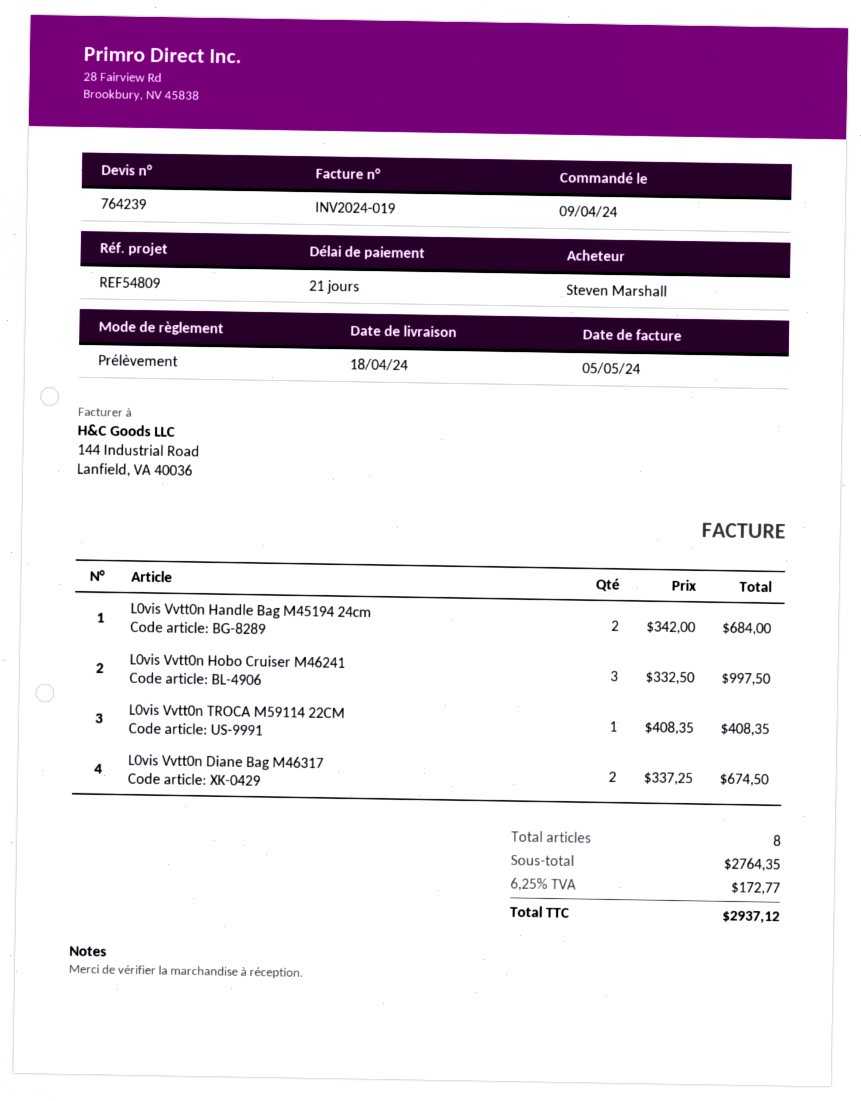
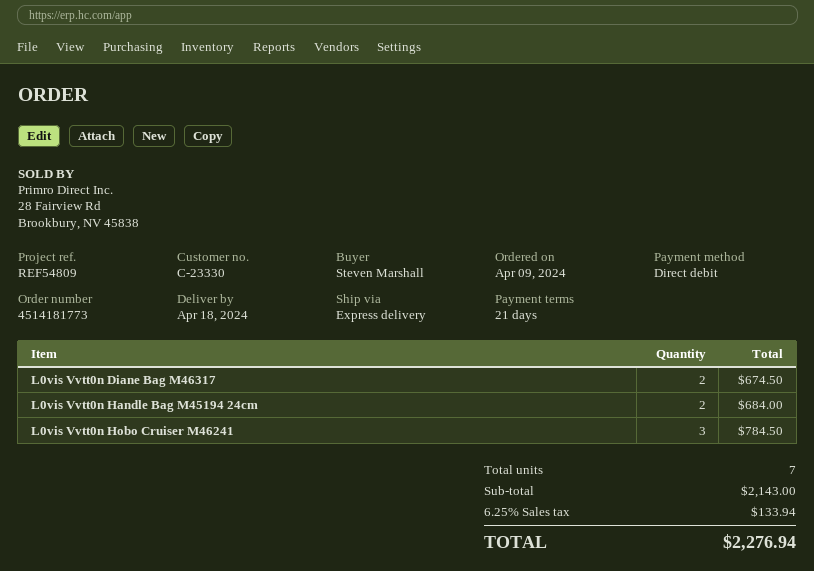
L0vis Vvtt0n Hobo Cruiser M46241: 3 for 997.50 -> 3 for 784.50
L0vis Vvtt0n TROCA M59114 22CM: 1 for 408.35 -> none
total quantity: 8 -> 7
subtotal: 2764.35 -> 2143.00
tax: 6.25% = 172.77 -> 6.25% = 133.94
total: 2937.12 -> 2276.94

